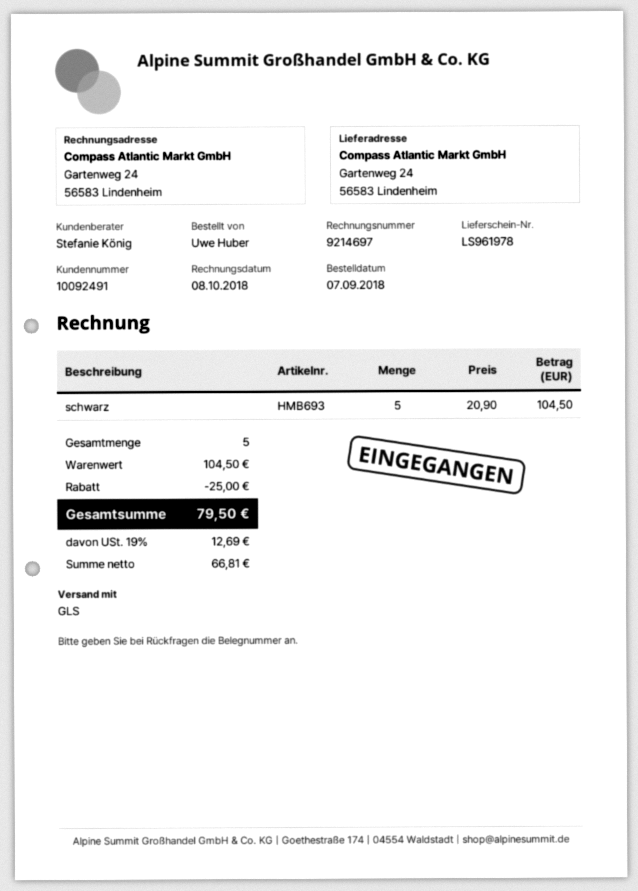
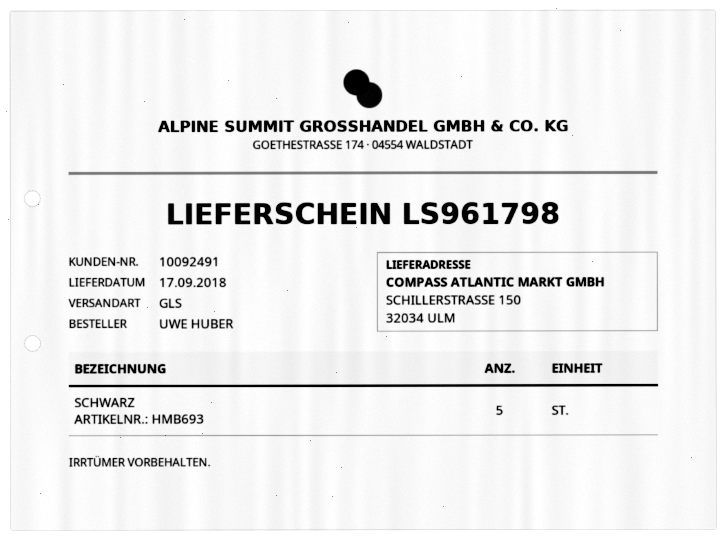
delivery note number: LS961978 -> LS961798
ship to: Gartenweg 24, 56583 Lindenheim -> SCHILLERSTRASSE 150, 32034 ULM

